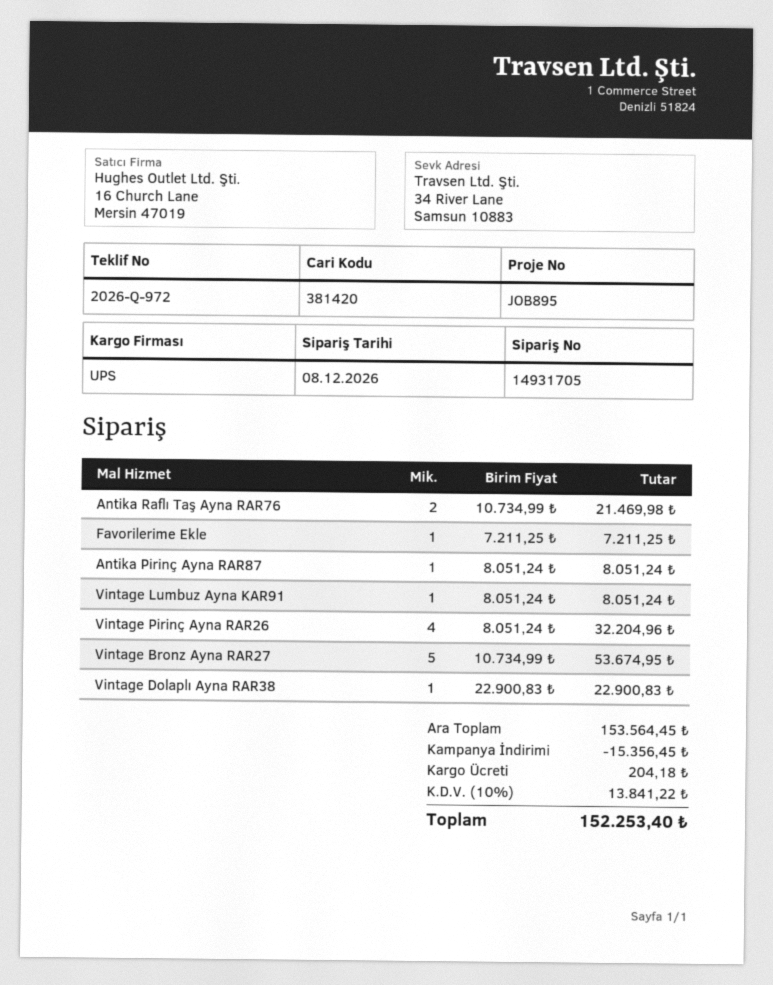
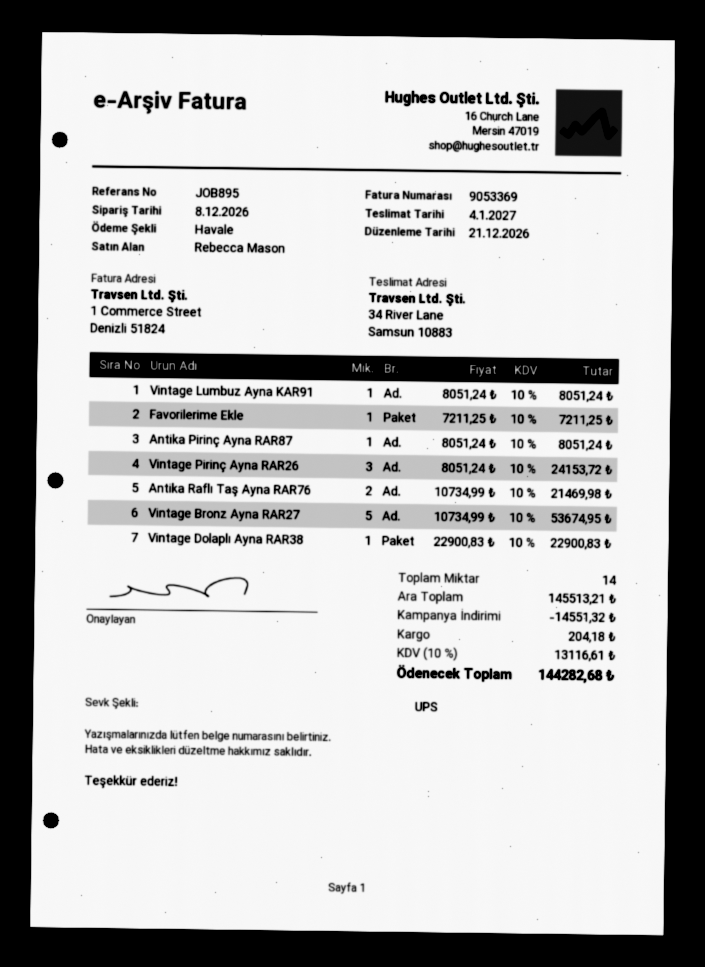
Vintage Pirinç Ayna RAR26: 4 x 8051.24 = 32204.96 -> 3 x 8051.24 = 24153.72
subtotal: 153564.45 -> 145513.21
discount: 15356.45 -> 14551.32
tax: 10% = 13841.22 -> 10% = 13116.61
total: 152253.40 -> 144282.68

